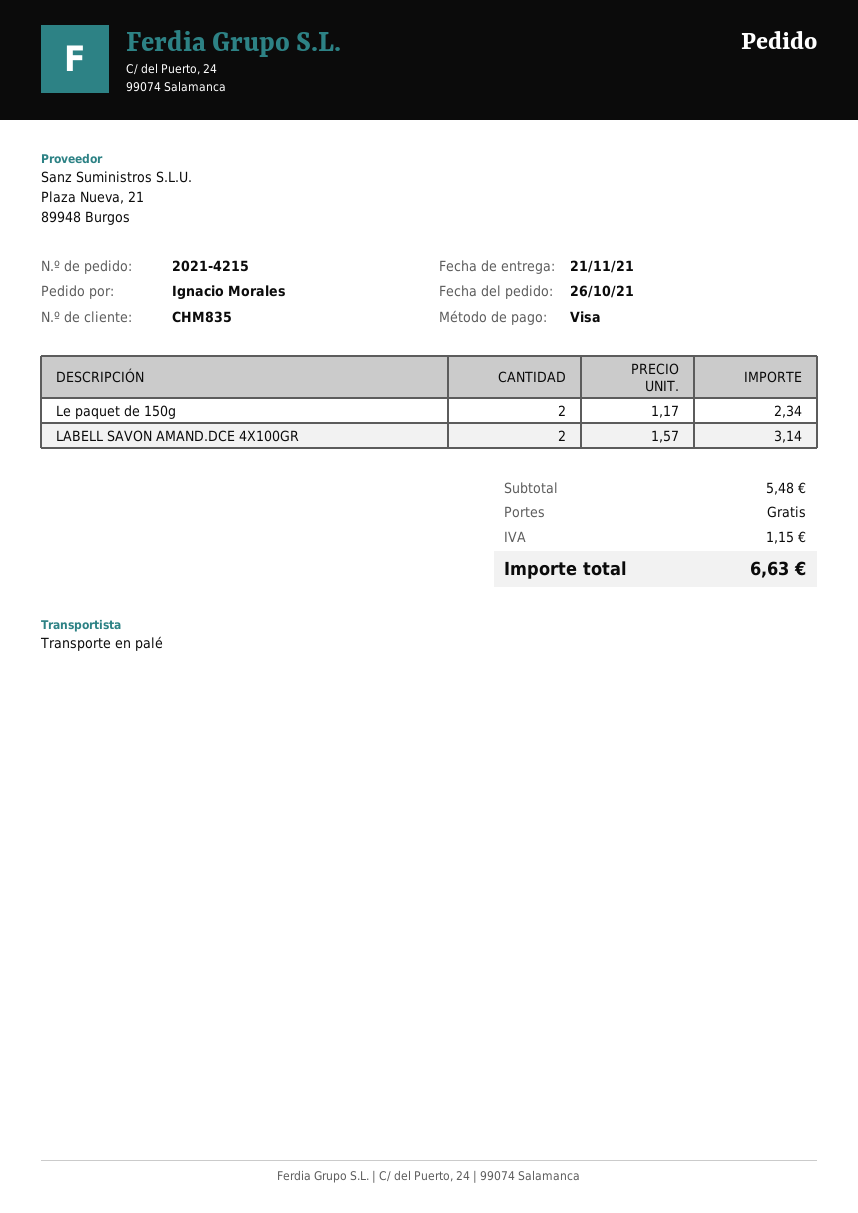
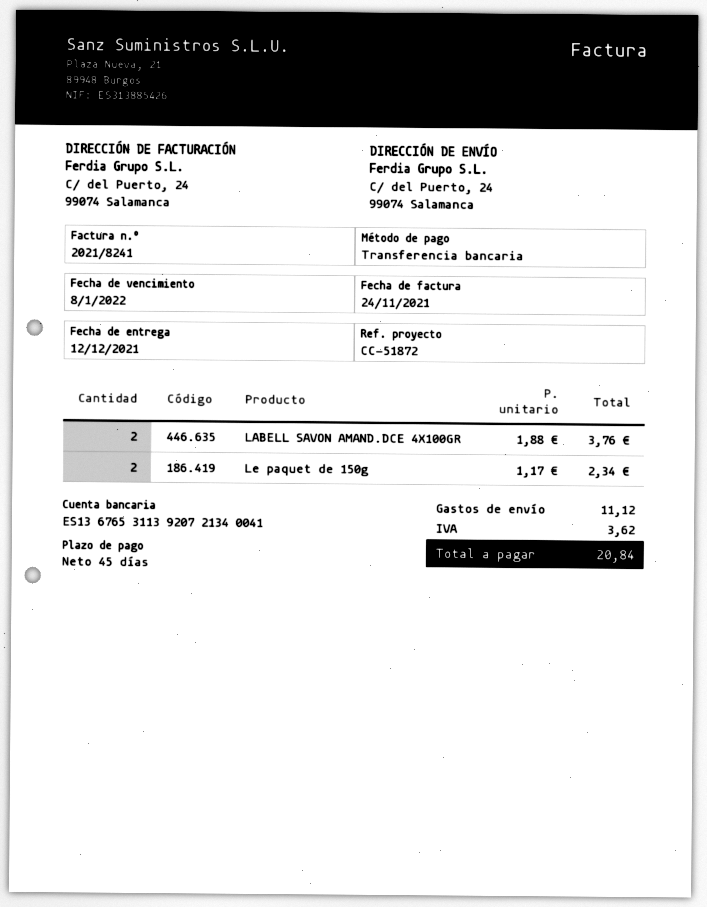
delivery date: 2021-11-21 -> 2021-12-12
payment method: Visa -> bank transfer
LABELL SAVON AMAND.DCE 4X100GR: 2 x 1.57 = 3.14 -> 2 x 1.88 = 3.76
shipping: 0.00 -> 11.12
tax: 1.15 -> 3.62
total: 6.63 -> 20.84

